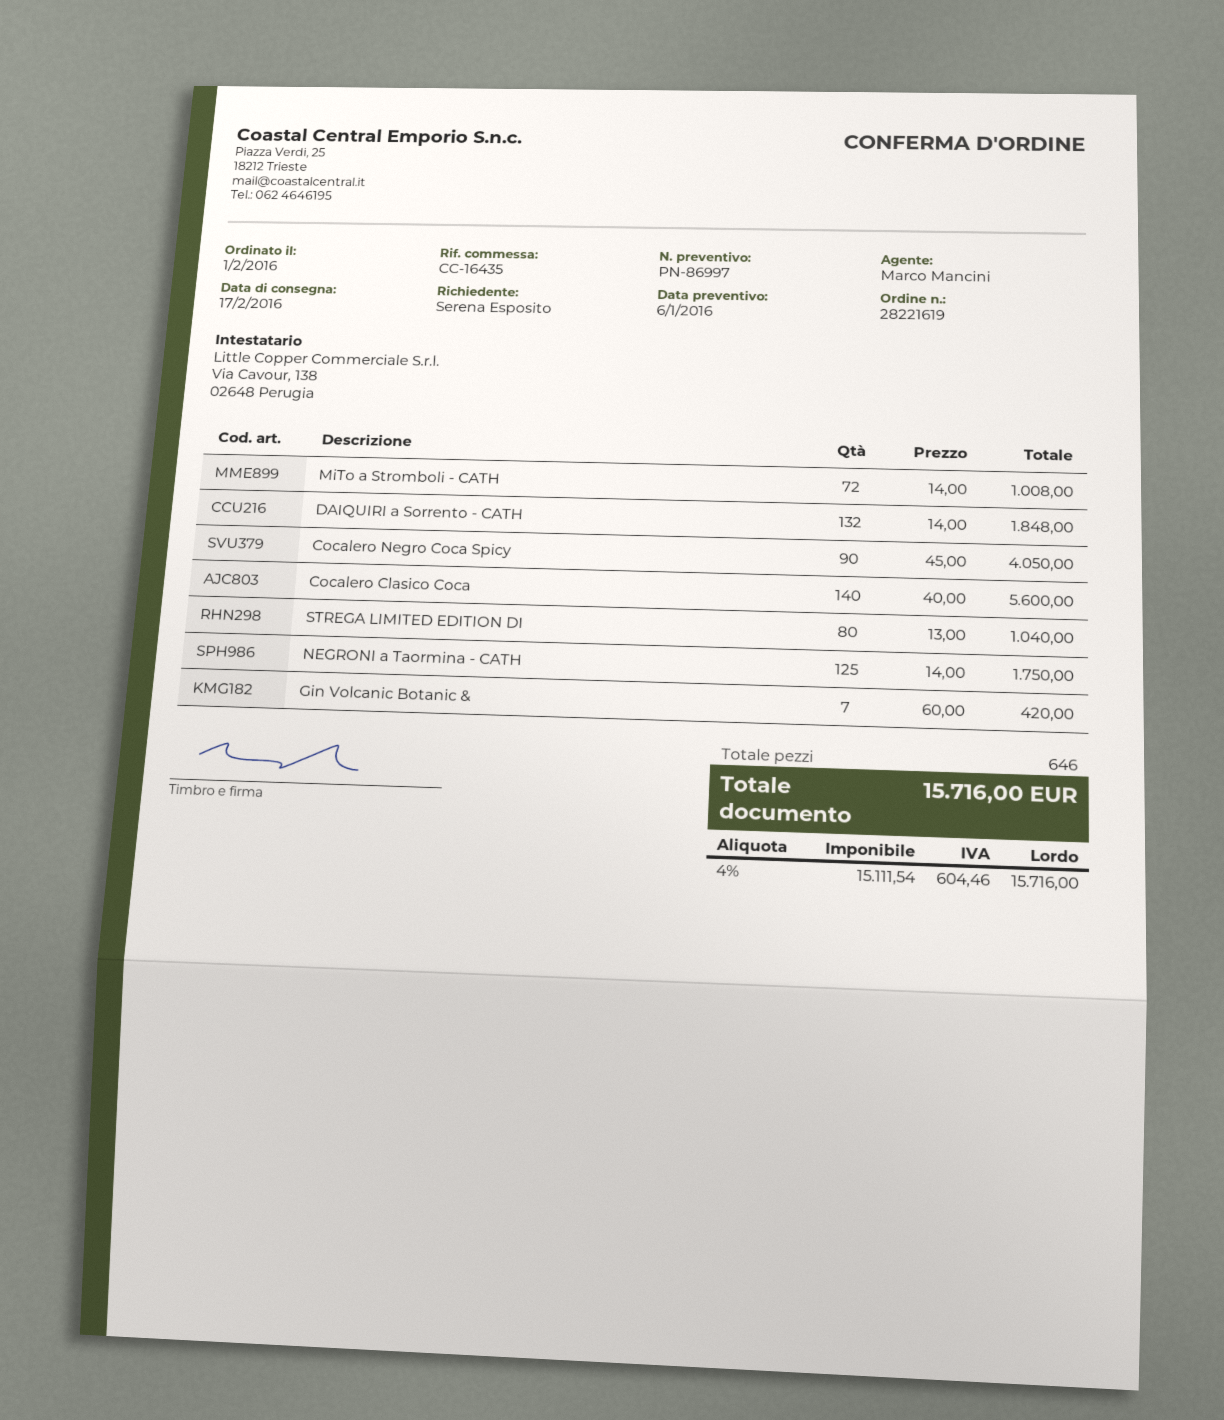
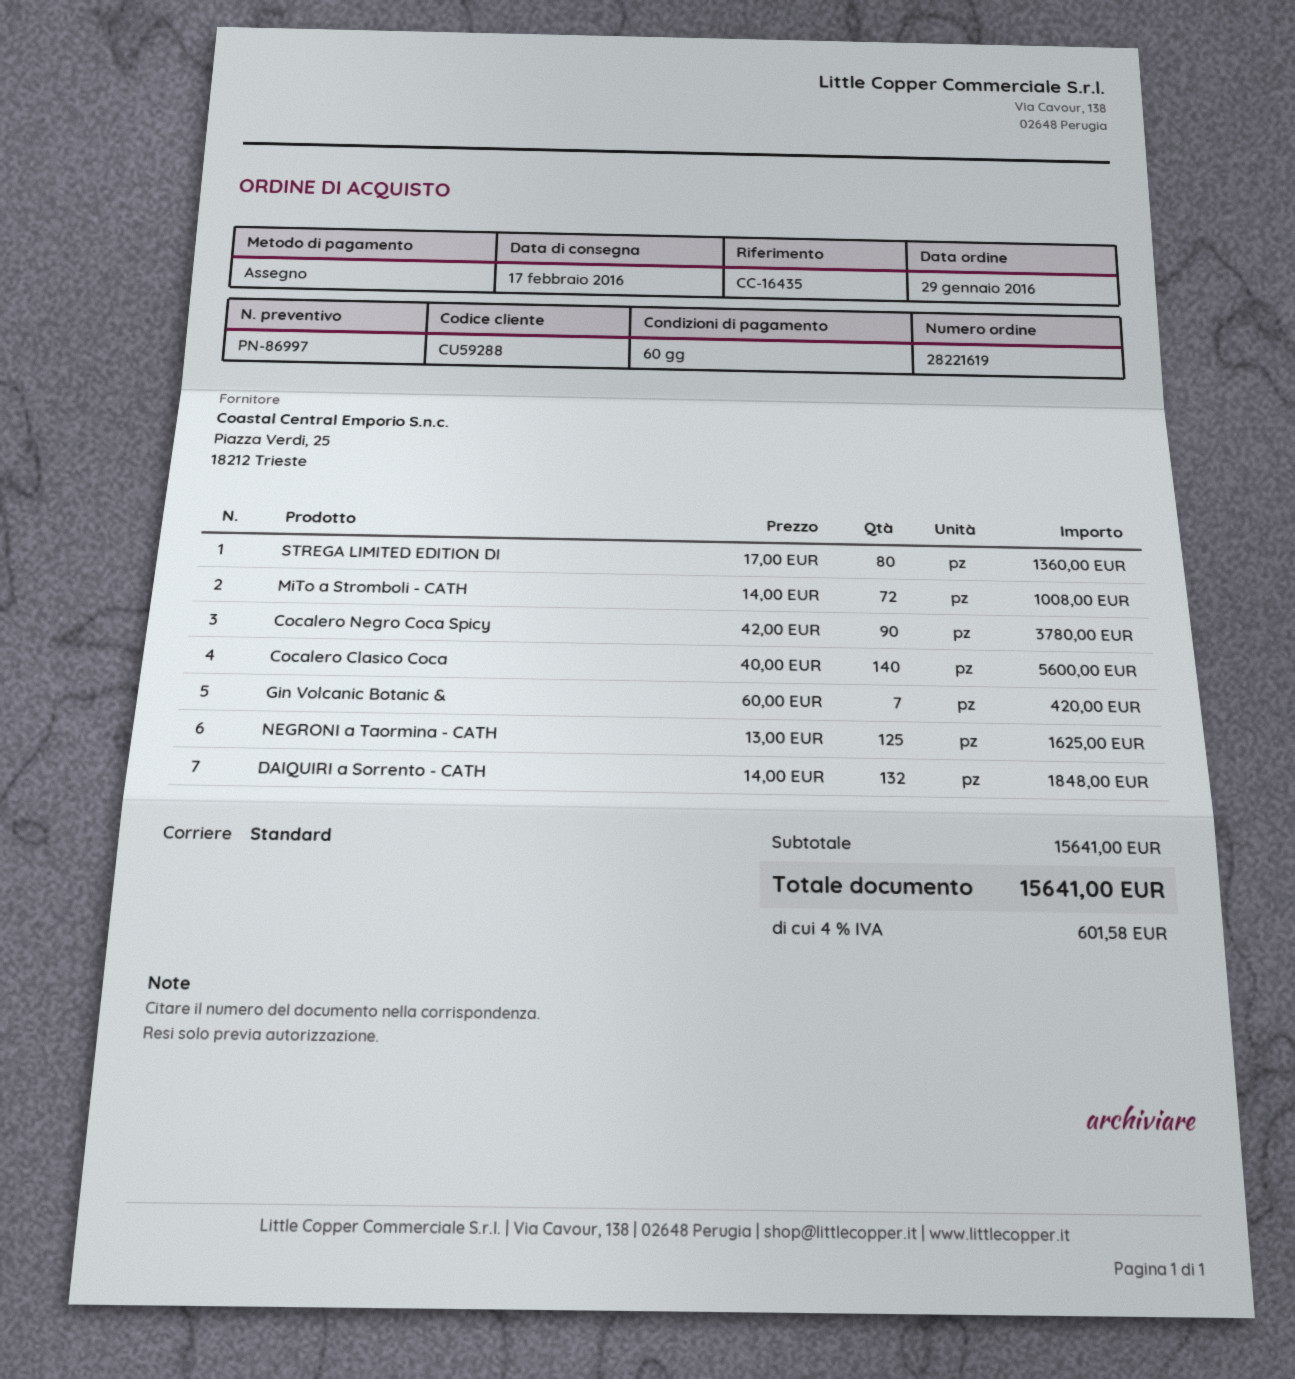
order date: 2016-02-01 -> 2016-01-29
Cocalero Negro Coca Spicy: 90 x 45.00 = 4050.00 -> 90 x 42.00 = 3780.00
STREGA LIMITED EDITION DI: 80 x 13.00 = 1040.00 -> 80 x 17.00 = 1360.00
NEGRONI a Taormina - CATH: 125 x 14.00 = 1750.00 -> 125 x 13.00 = 1625.00
tax: 4% = 604.46 -> 4% = 601.58
total: 15716.00 -> 15641.00

